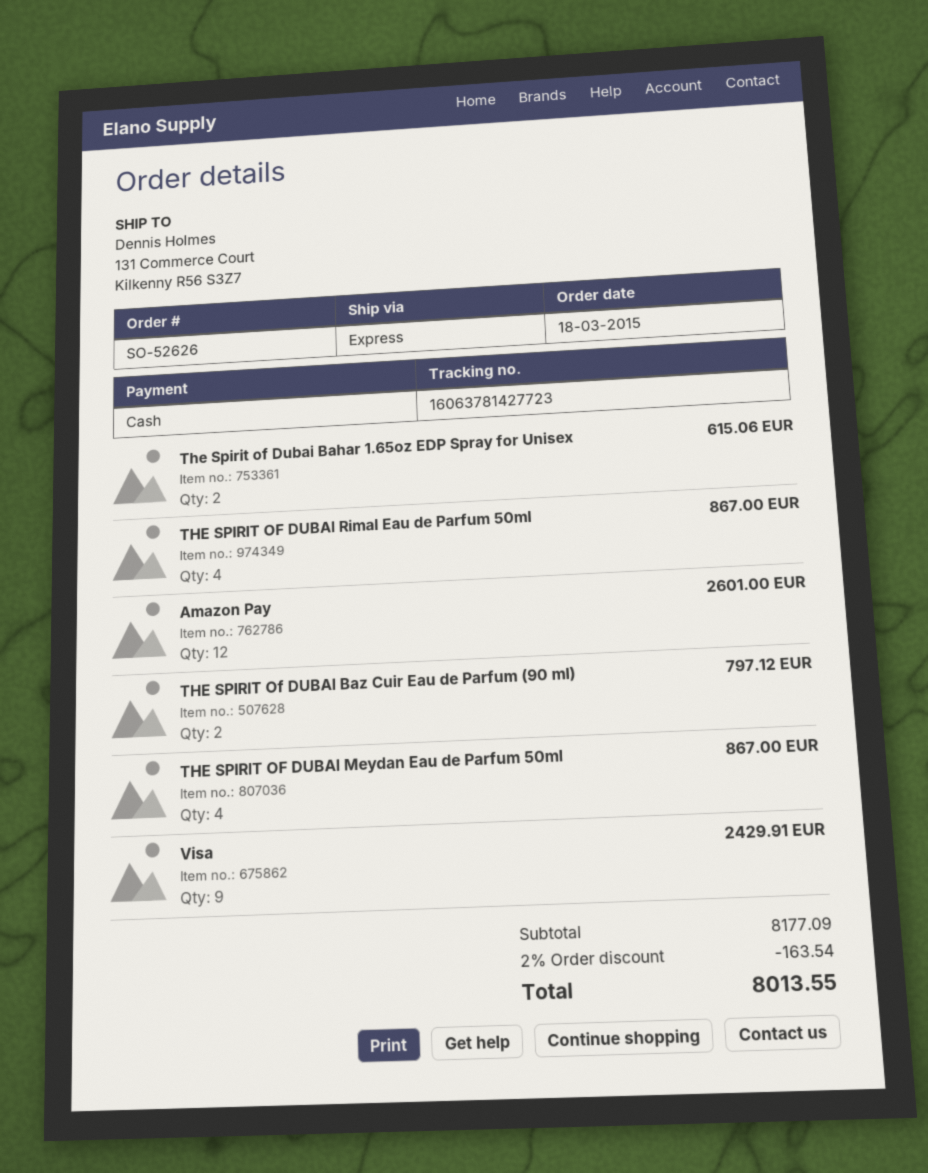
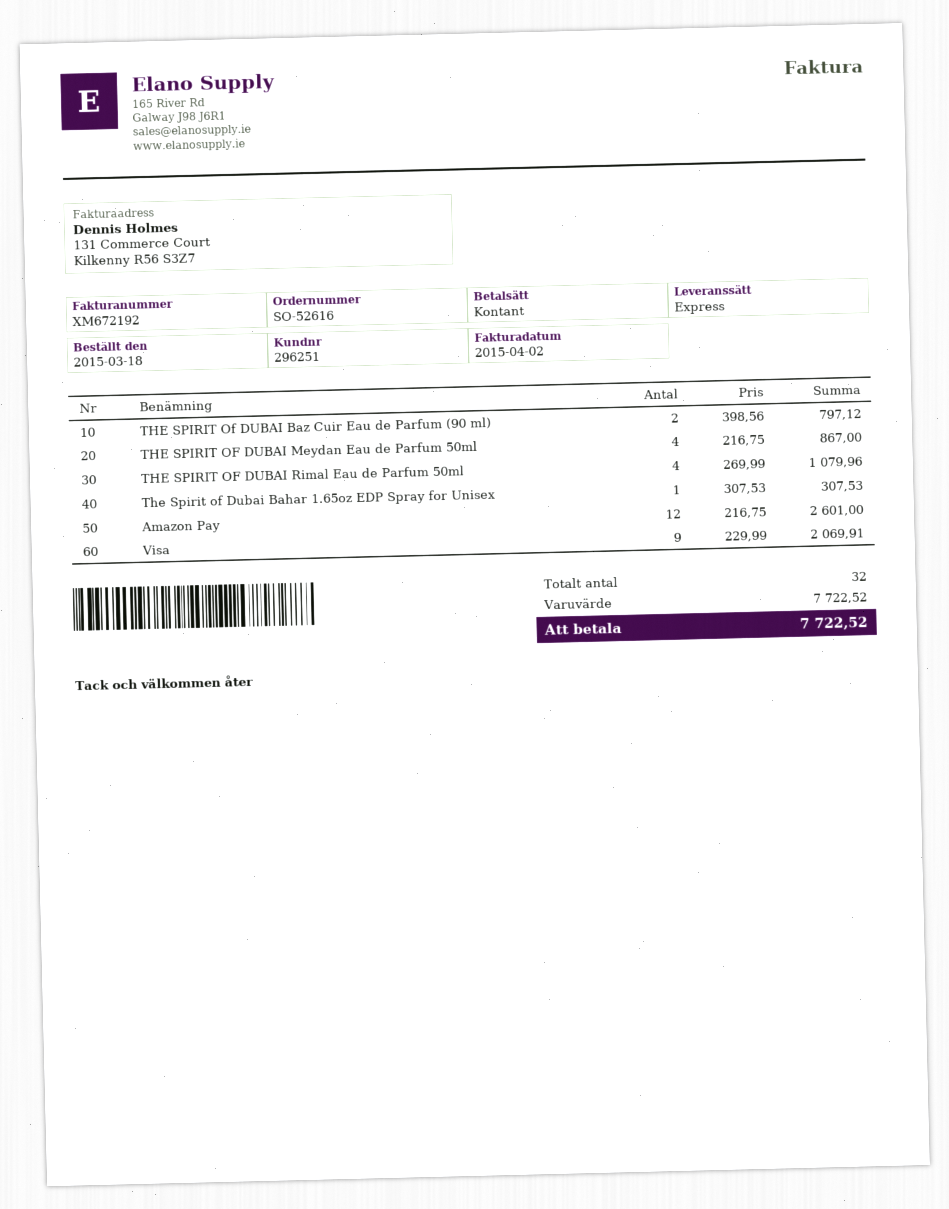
order number: SO-52626 -> SO-52616
The Spirit of Dubai Bahar 1.65oz EDP Spray for Unisex: 2 for 615.06 -> 1 for 307.53
THE SPIRIT OF DUBAI Rimal Eau de Parfum 50ml: 4 for 867.00 -> 4 for 1079.96
Visa: 9 for 2429.91 -> 9 for 2069.91
subtotal: 8177.09 -> 7722.52
discount: 2% = 163.54 -> none
total: 8013.55 -> 7722.52

